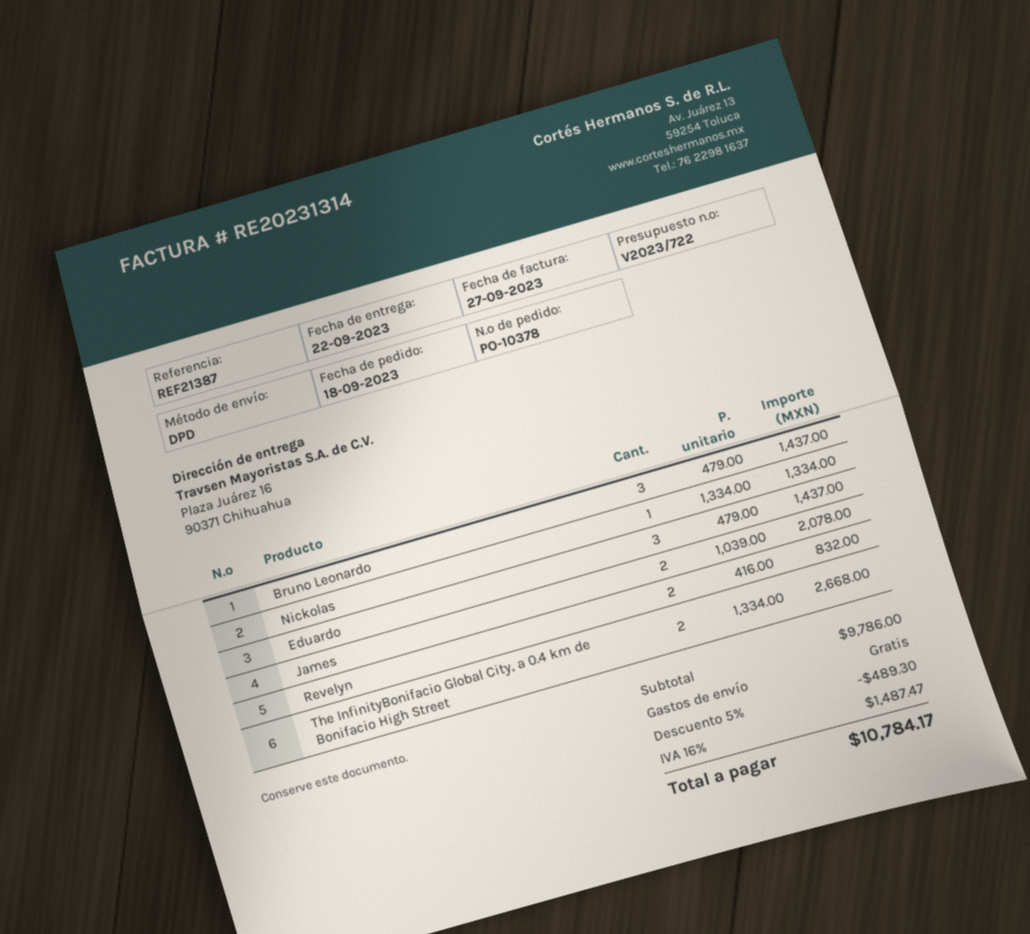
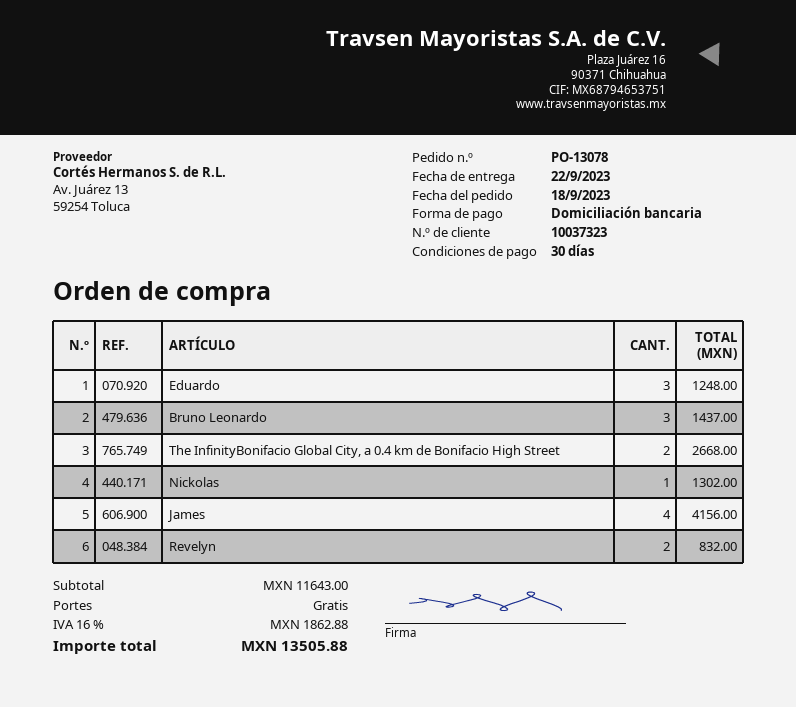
order number: PO-10378 -> PO-13078
Nickolas: 1 for 1334.00 -> 1 for 1302.00
Eduardo: 3 for 1437.00 -> 3 for 1248.00
James: 2 for 2078.00 -> 4 for 4156.00
subtotal: 9786.00 -> 11643.00
discount: 5% = 489.30 -> none
tax: 16% = 1487.47 -> 16% = 1862.88
total: 10784.17 -> 13505.88

